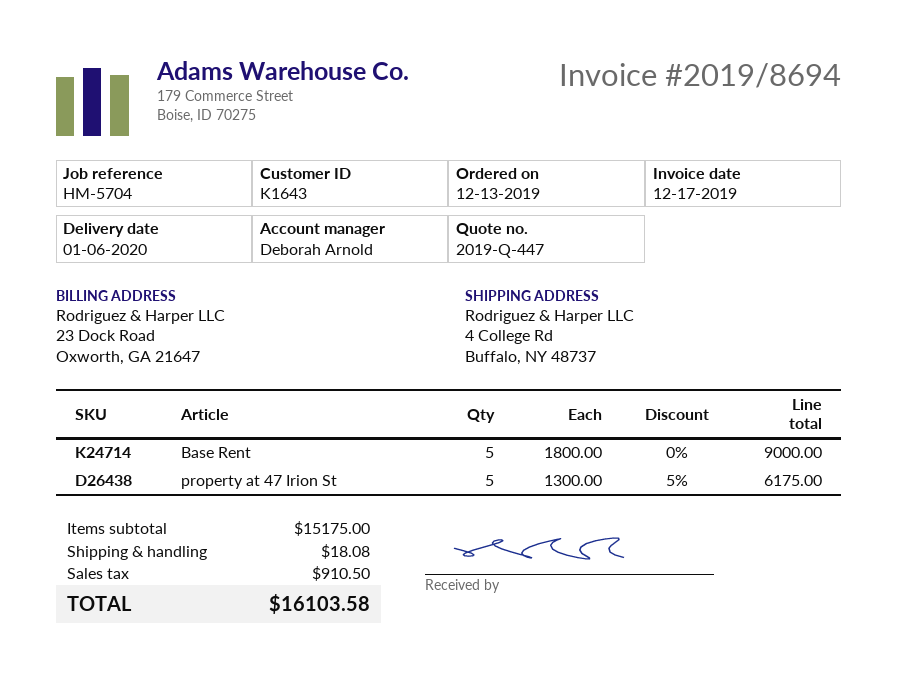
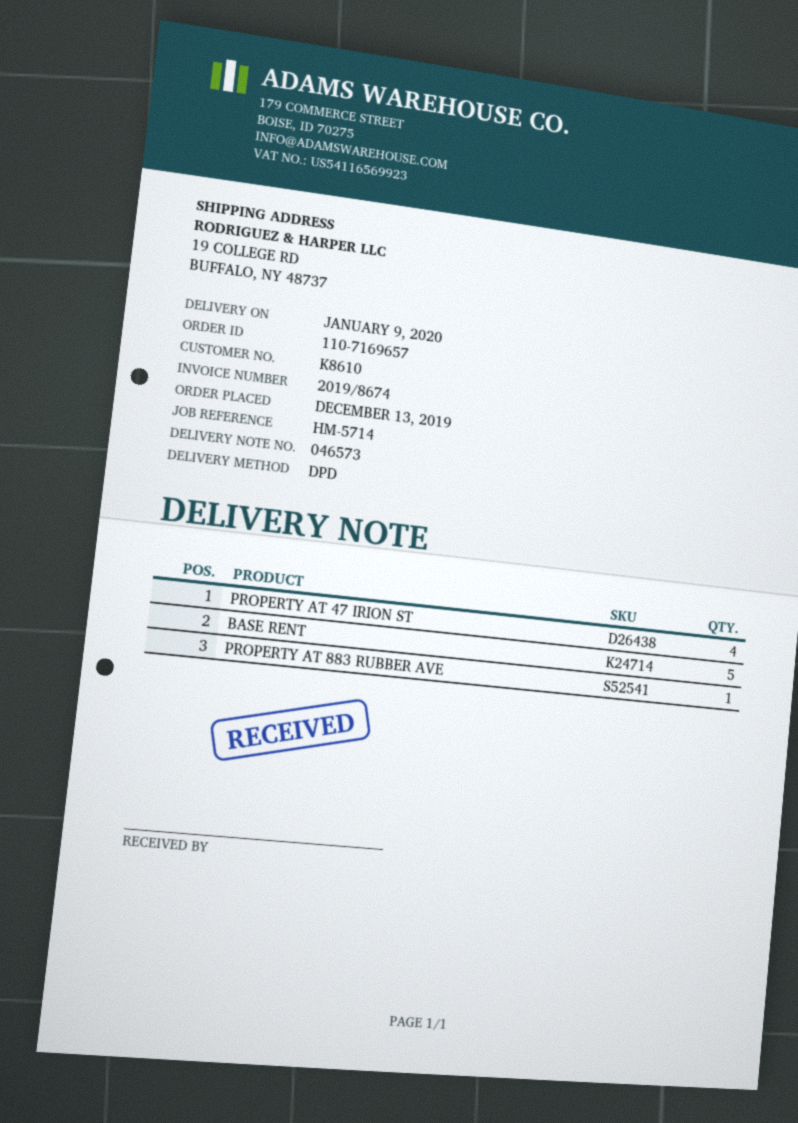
delivery date: 2020-01-06 -> 2020-01-09
invoice number: 2019/8694 -> 2019/8674
customer number: K1643 -> K8610
reference: HM-5704 -> HM-5714
ship to: 4 College Rd, Buffalo, NY 48737 -> 19 COLLEGE RD, BUFFALO, NY 48737
property at 47 Irion St: 5 -> 4
PROPERTY AT 883 RUBBER AVE: none -> 1

